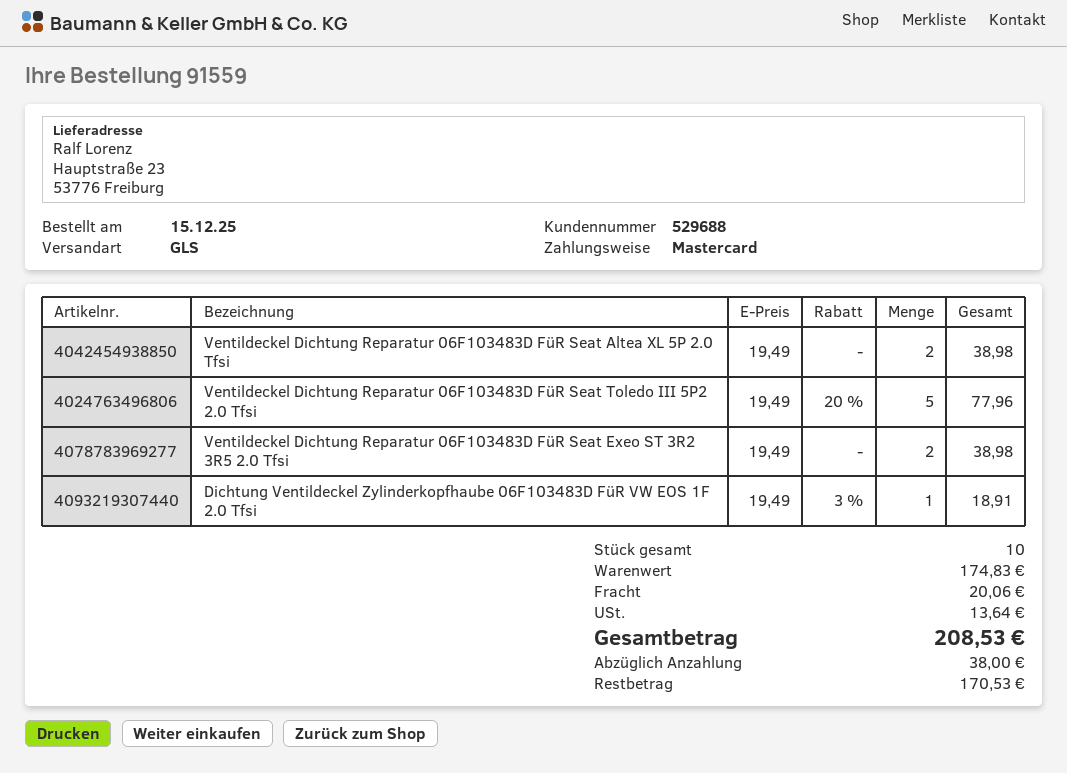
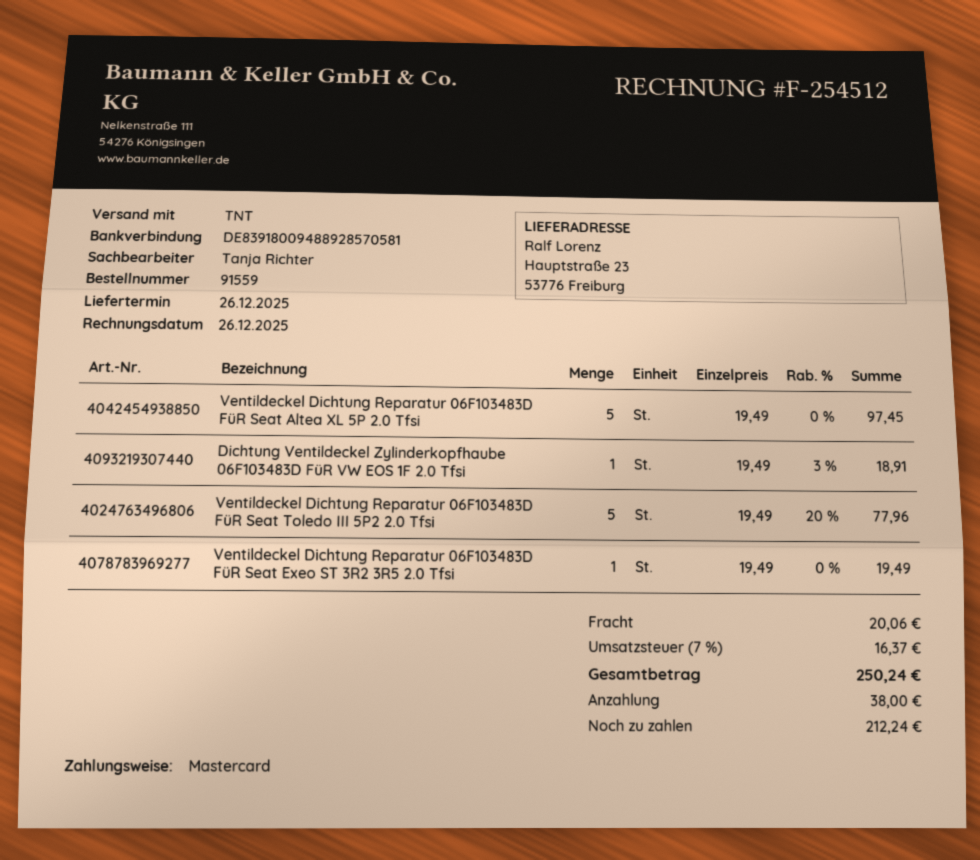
shipping method: GLS -> TNT
Ventildeckel Dichtung Reparatur 06F103483D FüR Seat Altea XL 5P 2.0 Tfsi: 2 x 19.49 = 38.98 -> 5 x 19.49 = 97.45
Ventildeckel Dichtung Reparatur 06F103483D FüR Seat Exeo ST 3R2 3R5 2.0 Tfsi: 2 x 19.49 = 38.98 -> 1 x 19.49 = 19.49
tax: 13.64 -> 16.37
total: 208.53 -> 250.24
balance: 170.53 -> 212.24

